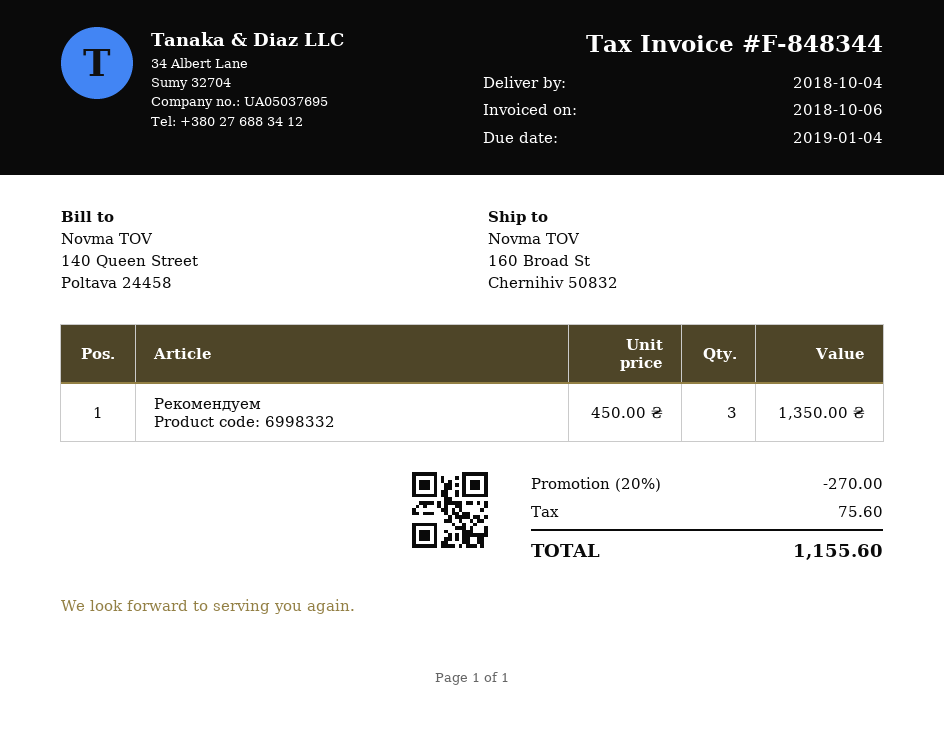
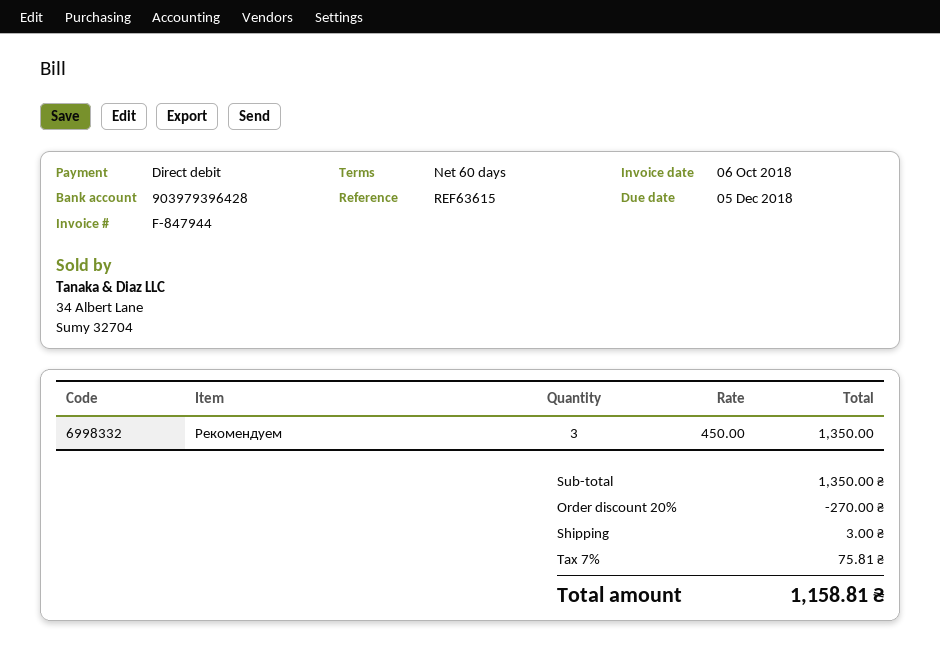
invoice number: F-848344 -> F-847944
due date: 2019-01-04 -> 2018-12-05
shipping: none -> 3.00
tax: 75.60 -> 75.81
total: 1155.60 -> 1158.81

